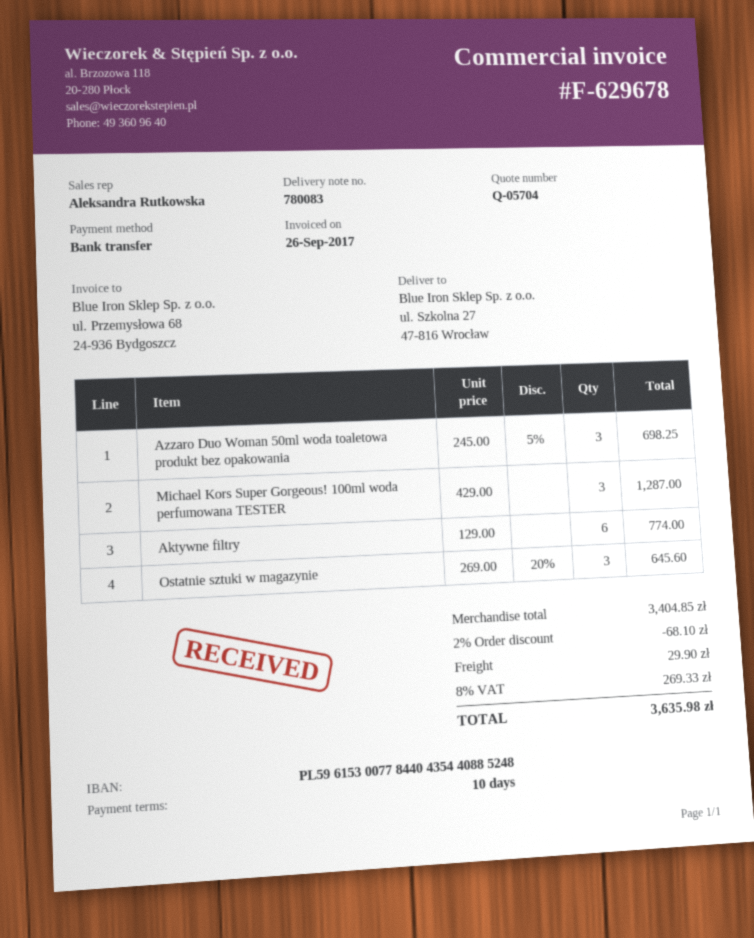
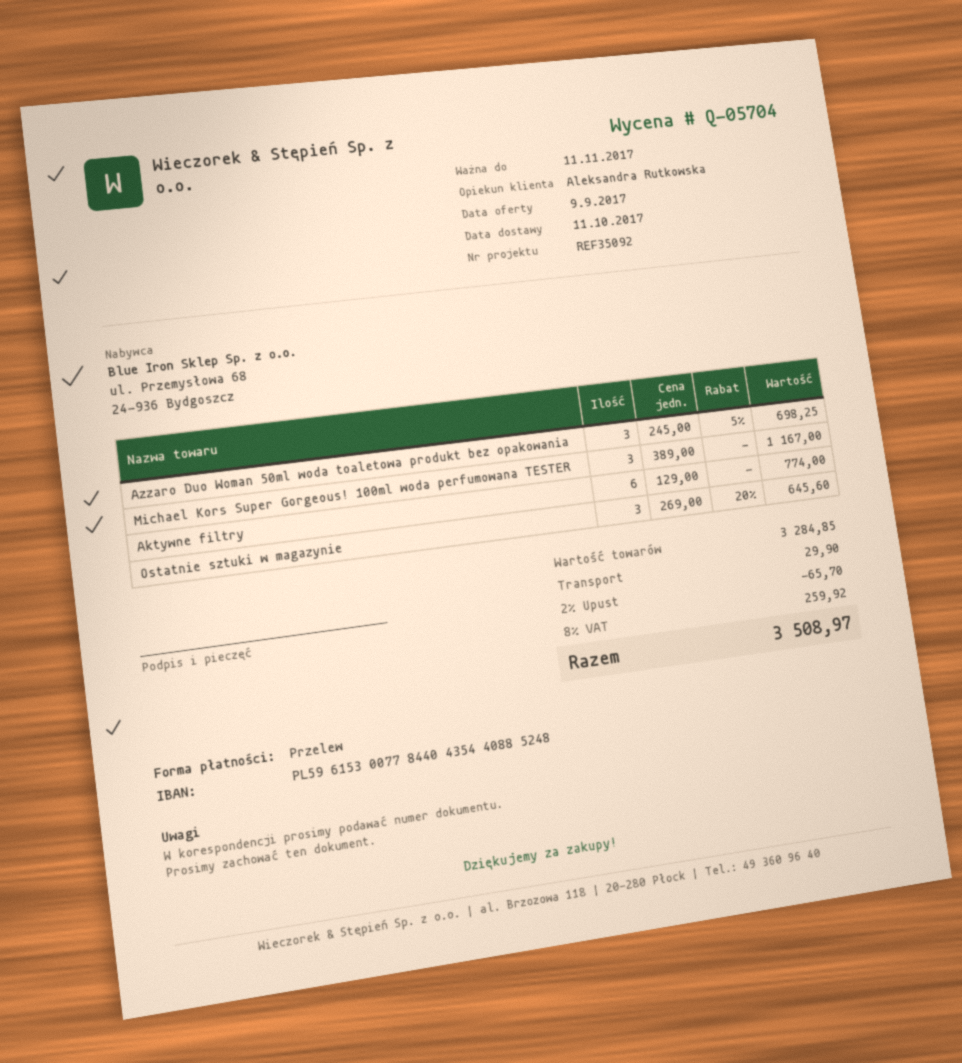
Michael Kors Super Gorgeous! 100ml woda perfumowana TESTER: 3 x 429.00 = 1287.00 -> 3 x 389.00 = 1167.00
subtotal: 3404.85 -> 3284.85
discount: 2% = 68.10 -> 2% = 65.70
tax: 8% = 269.33 -> 8% = 259.92
total: 3635.98 -> 3508.97

